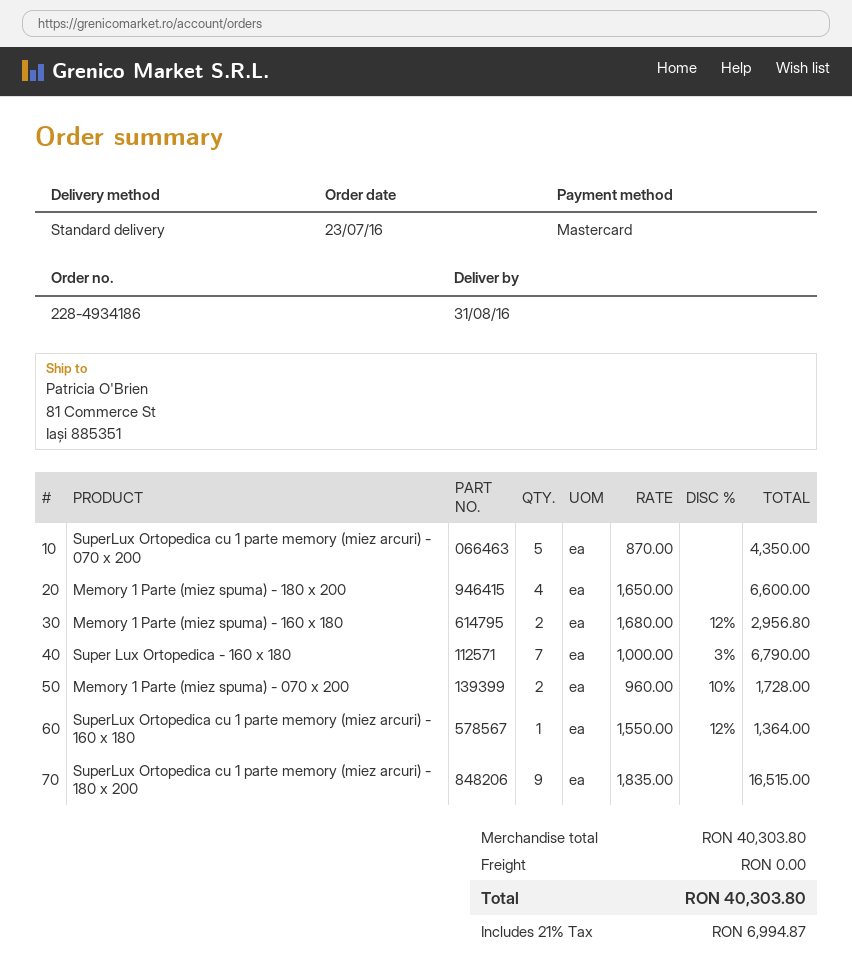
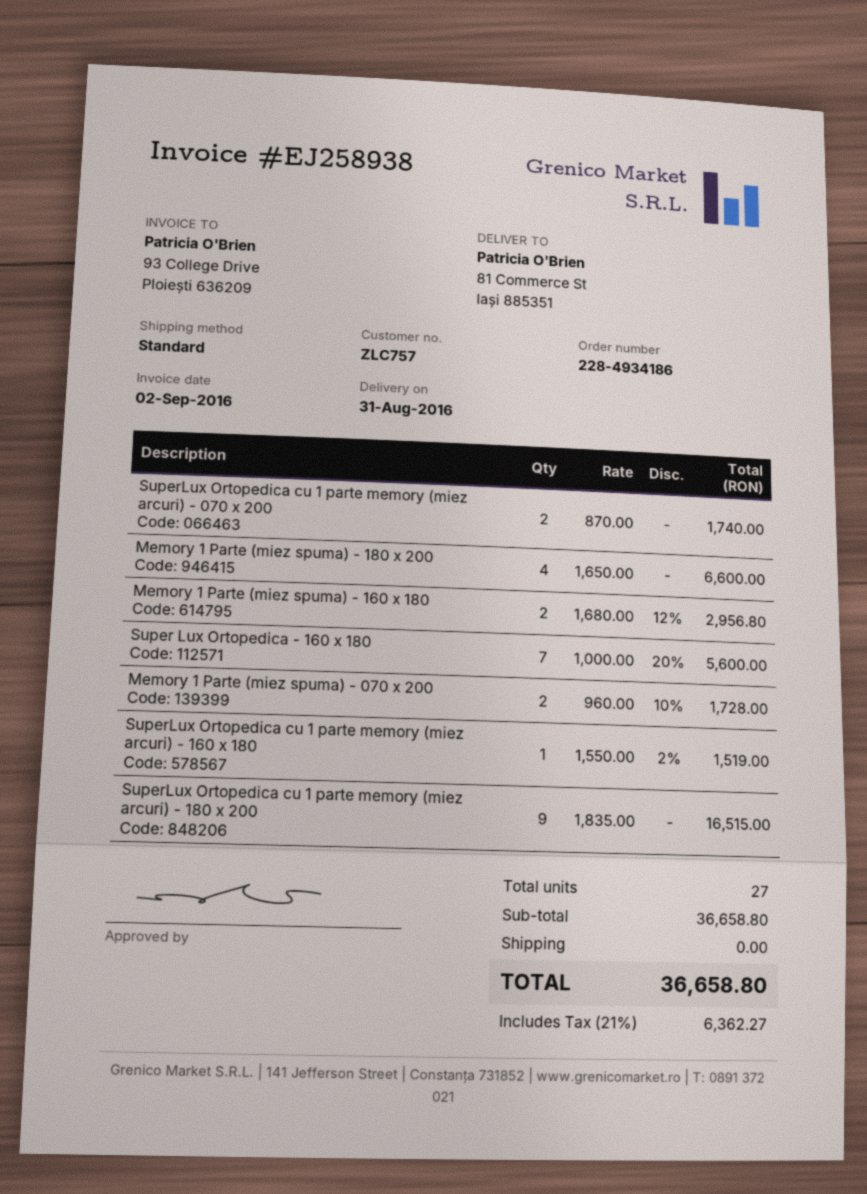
SuperLux Ortopedica cu 1 parte memory (miez arcuri) - 070 x 200: 5 x 870.00 = 4350.00 -> 2 x 870.00 = 1740.00
Super Lux Ortopedica - 160 x 180: 7 x 1000.00 - 3% = 6790.00 -> 7 x 1000.00 - 20% = 5600.00
SuperLux Ortopedica cu 1 parte memory (miez arcuri) - 160 x 180: 1 x 1550.00 - 12% = 1364.00 -> 1 x 1550.00 - 2% = 1519.00
subtotal: 40303.80 -> 36658.80
tax: 21% = 6994.87 -> 21% = 6362.27
total: 40303.80 -> 36658.80

